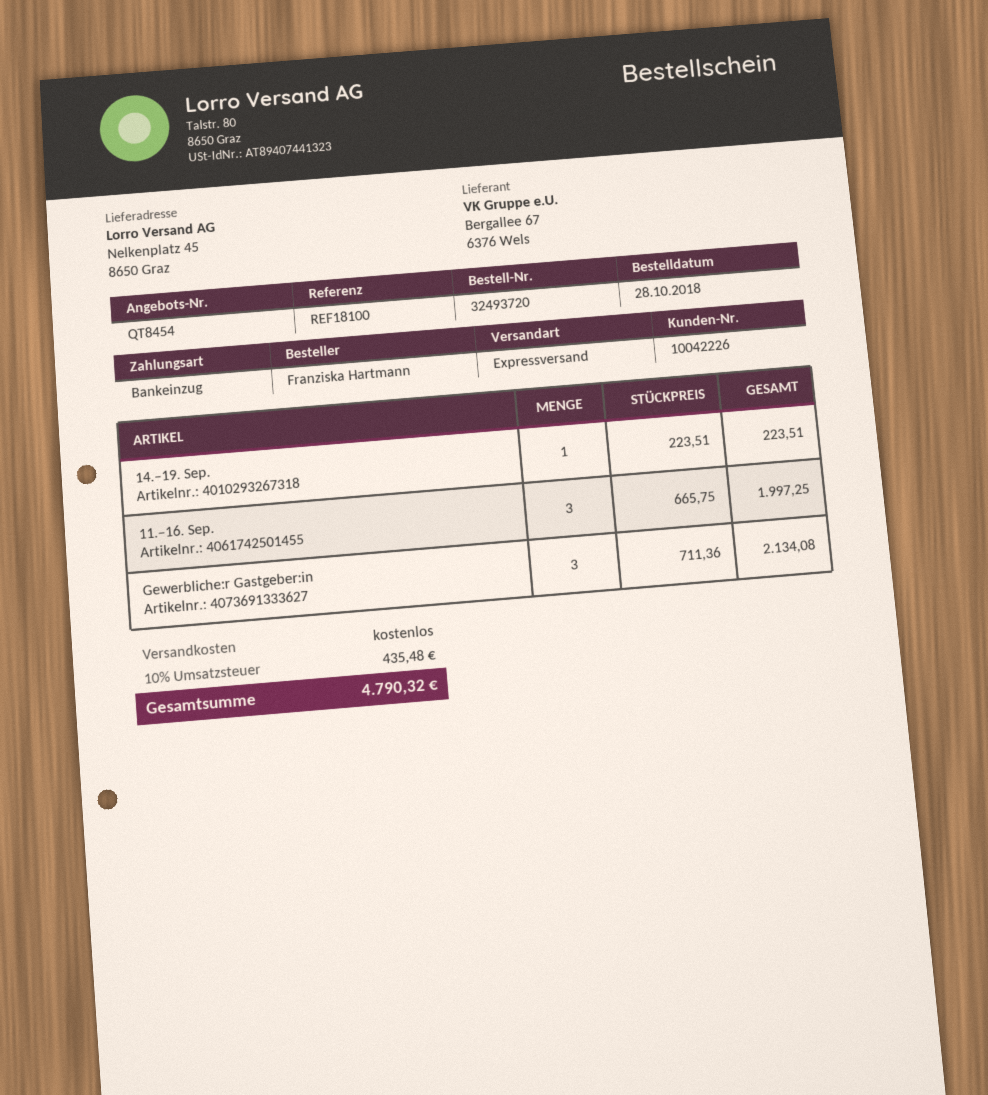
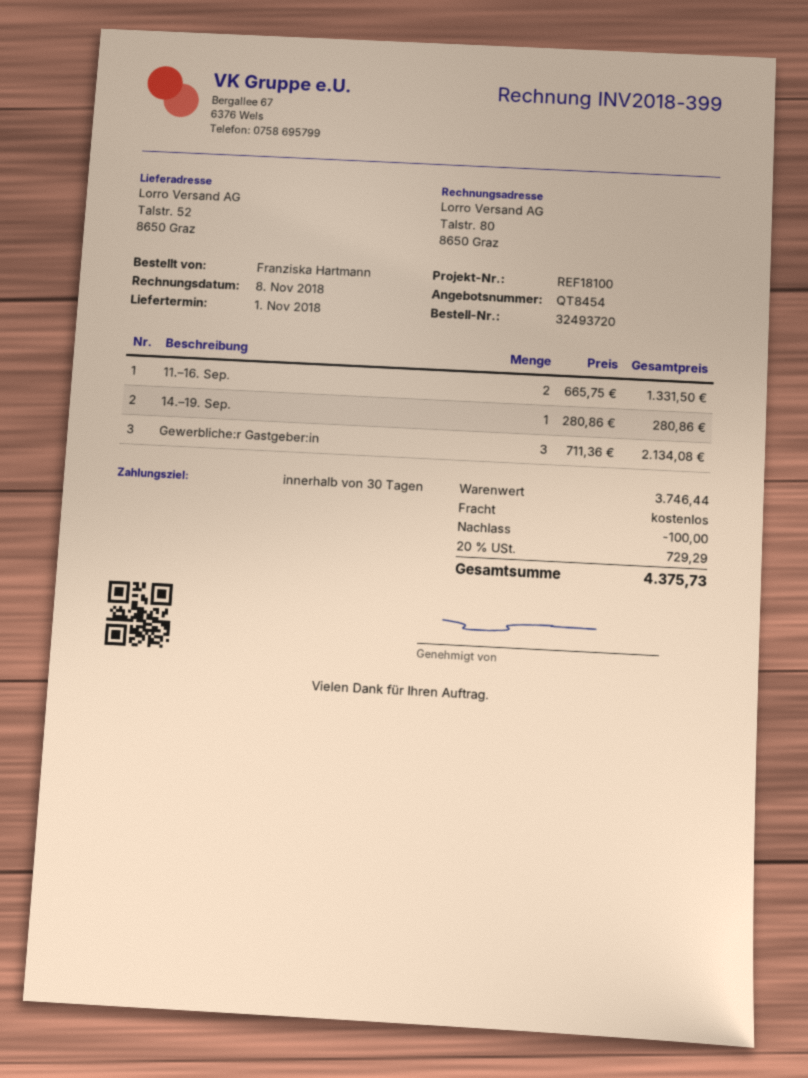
ship to: Nelkenplatz 45, 8650 Graz -> Talstr. 52, 8650 Graz
14.–19. Sep.: 1 x 223.51 = 223.51 -> 1 x 280.86 = 280.86
11.–16. Sep.: 3 x 665.75 = 1997.25 -> 2 x 665.75 = 1331.50
discount: none -> 100.00
tax: 10% = 435.48 -> 20% = 729.29
total: 4790.32 -> 4375.73

